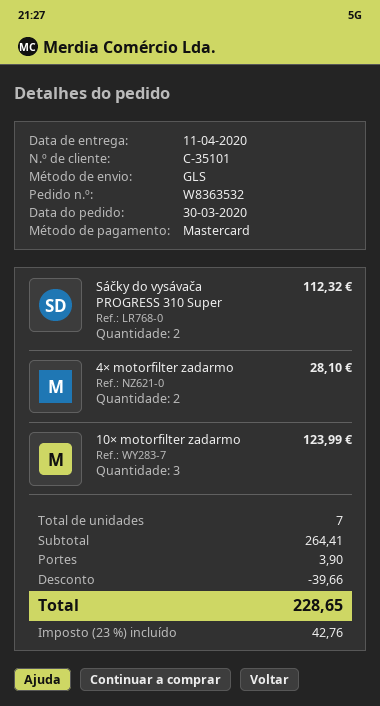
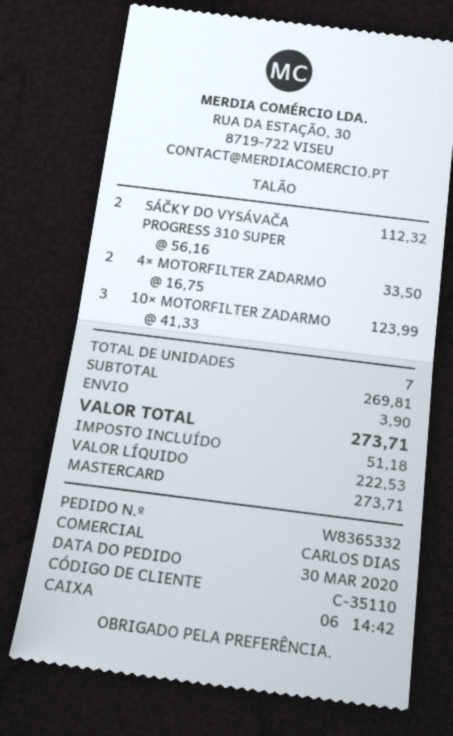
order number: W8363532 -> W8365332
customer number: C-35101 -> C-35110
4× motorfilter zadarmo: 2 for 28.10 -> 2 for 33.50
subtotal: 264.41 -> 269.81
discount: 39.66 -> none
tax: 42.76 -> 51.18
total: 228.65 -> 273.71

